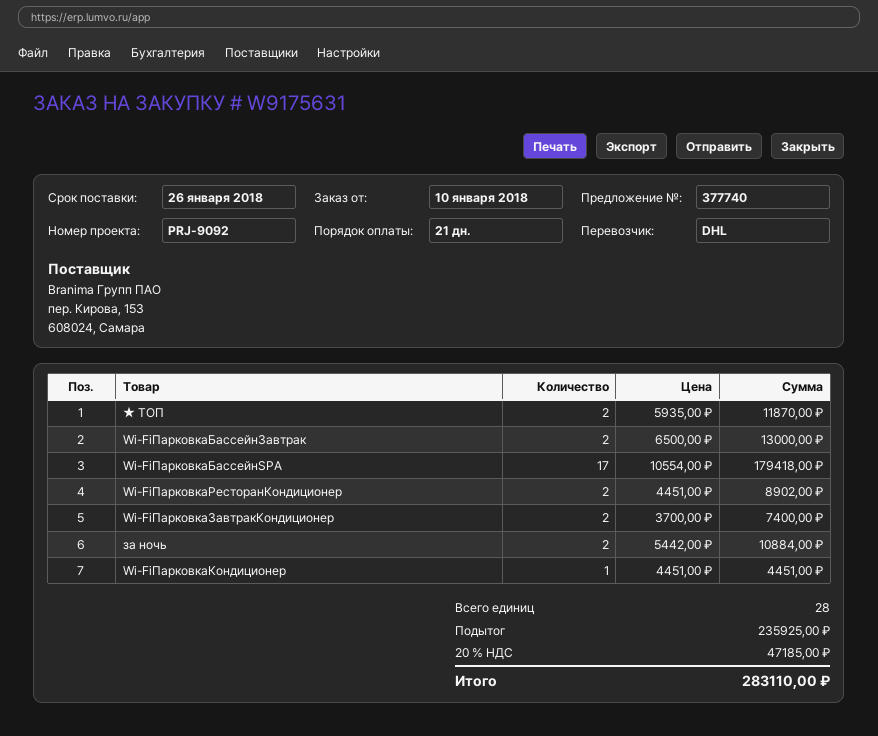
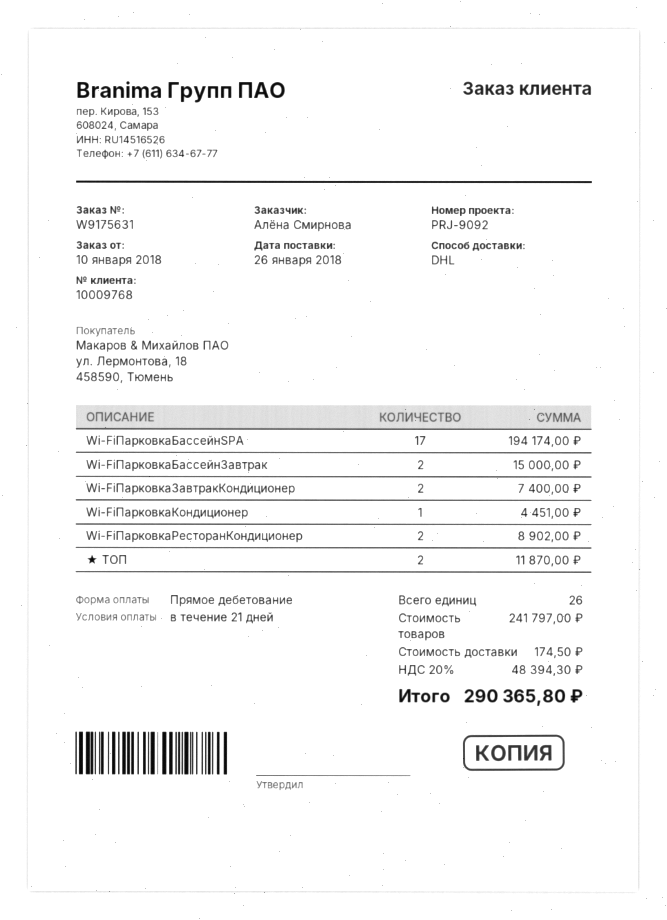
Wi-FiПарковкаБассейнЗавтрак: 2 for 13000.00 -> 2 for 15000.00
Wi-FiПарковкаБассейнSPA: 17 for 179418.00 -> 17 for 194174.00
за ночь: 2 for 10884.00 -> none
total quantity: 28 -> 26
subtotal: 235925.00 -> 241797.00
shipping: none -> 174.50
tax: 20% = 47185.00 -> 20% = 48394.30
total: 283110.00 -> 290365.80

